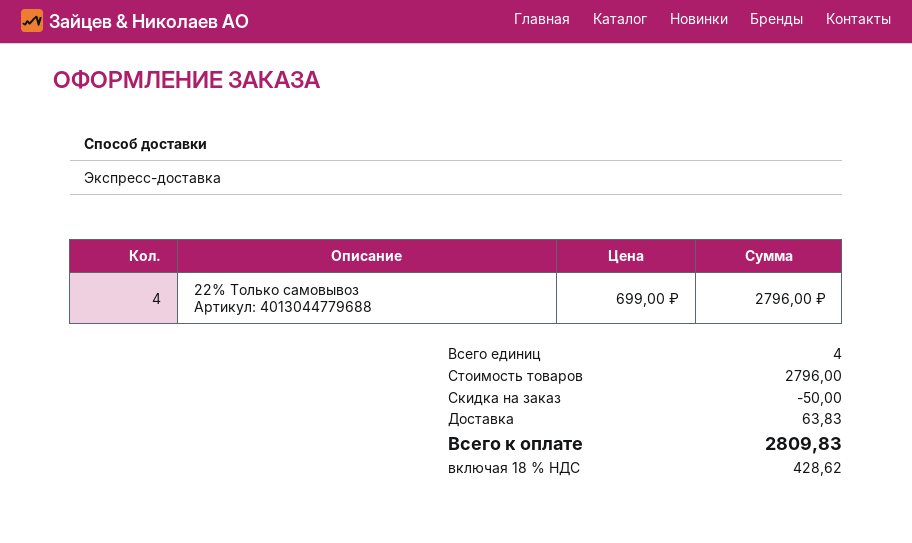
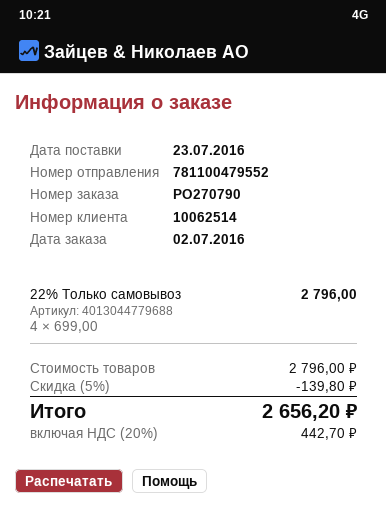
discount: 50.00 -> 139.80
shipping: 63.83 -> none
tax: 18% = 428.62 -> 20% = 442.70
total: 2809.83 -> 2656.20

